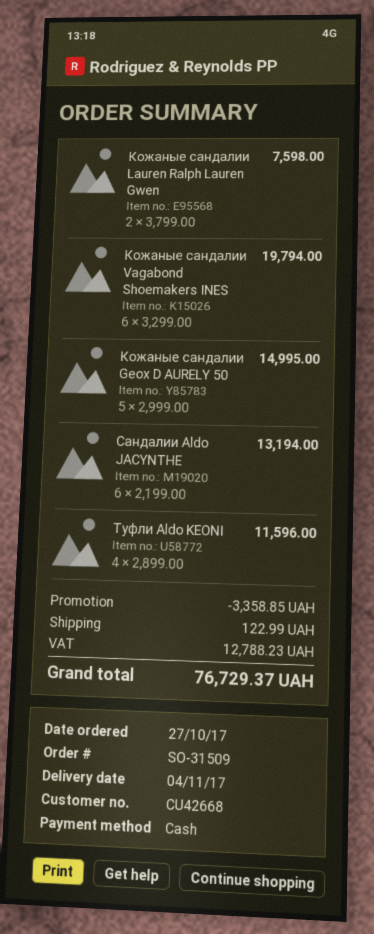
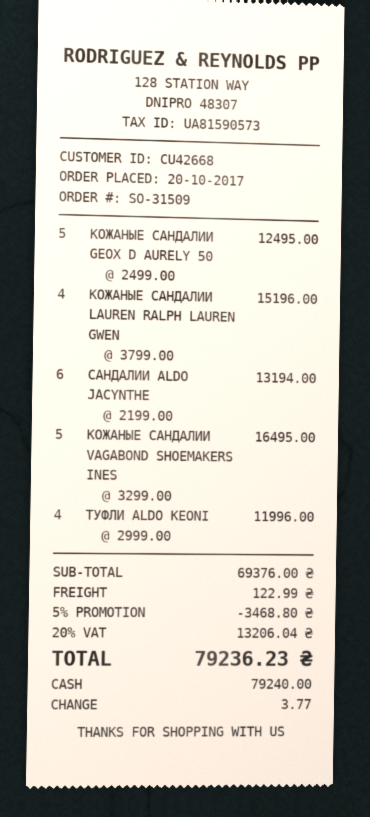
order date: 2017-10-27 -> 2017-10-20
Кожаные сандалии Lauren Ralph Lauren Gwen: 2 x 3799.00 = 7598.00 -> 4 x 3799.00 = 15196.00
Кожаные сандалии Vagabond Shoemakers INES: 6 x 3299.00 = 19794.00 -> 5 x 3299.00 = 16495.00
Кожаные сандалии Geox D AURELY 50: 5 x 2999.00 = 14995.00 -> 5 x 2499.00 = 12495.00
Туфли Aldo KEONI: 4 x 2899.00 = 11596.00 -> 4 x 2999.00 = 11996.00
discount: 3358.85 -> 3468.80
tax: 12788.23 -> 13206.04
total: 76729.37 -> 79236.23

